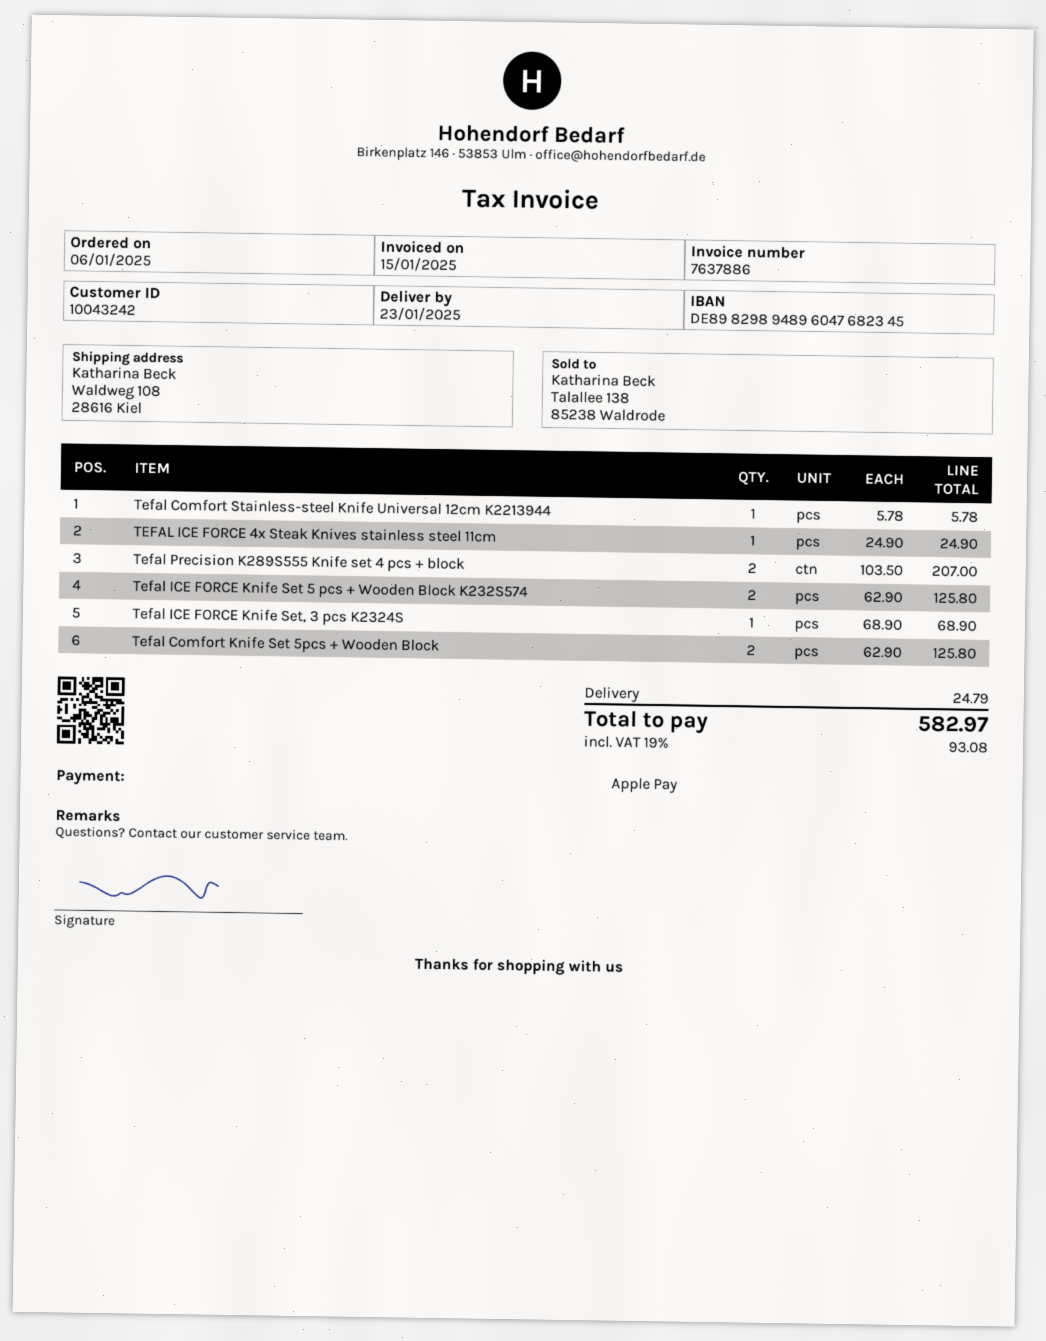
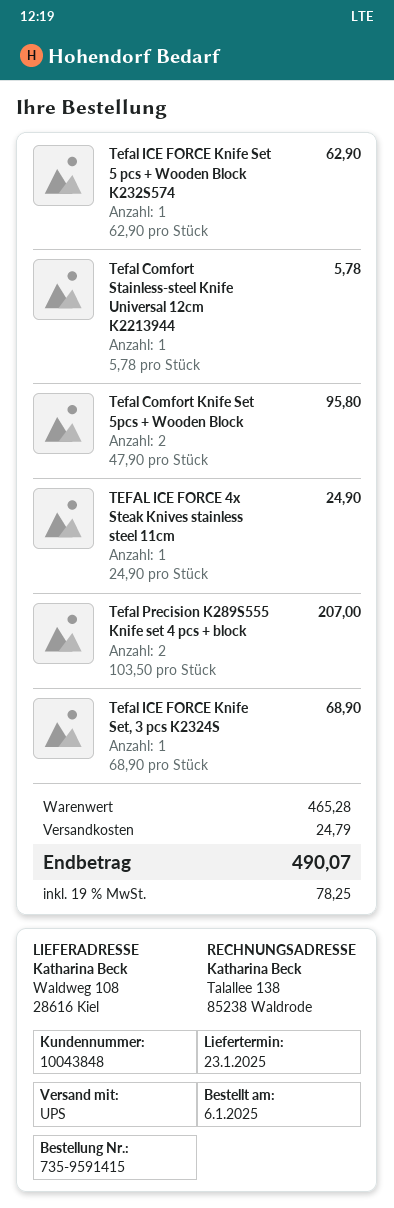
customer number: 10043242 -> 10043848
Tefal ICE FORCE Knife Set 5 pcs + Wooden Block K232S574: 2 x 62.90 = 125.80 -> 1 x 62.90 = 62.90
Tefal Comfort Knife Set 5pcs + Wooden Block: 2 x 62.90 = 125.80 -> 2 x 47.90 = 95.80
tax: 19% = 93.08 -> 19% = 78.25
total: 582.97 -> 490.07

